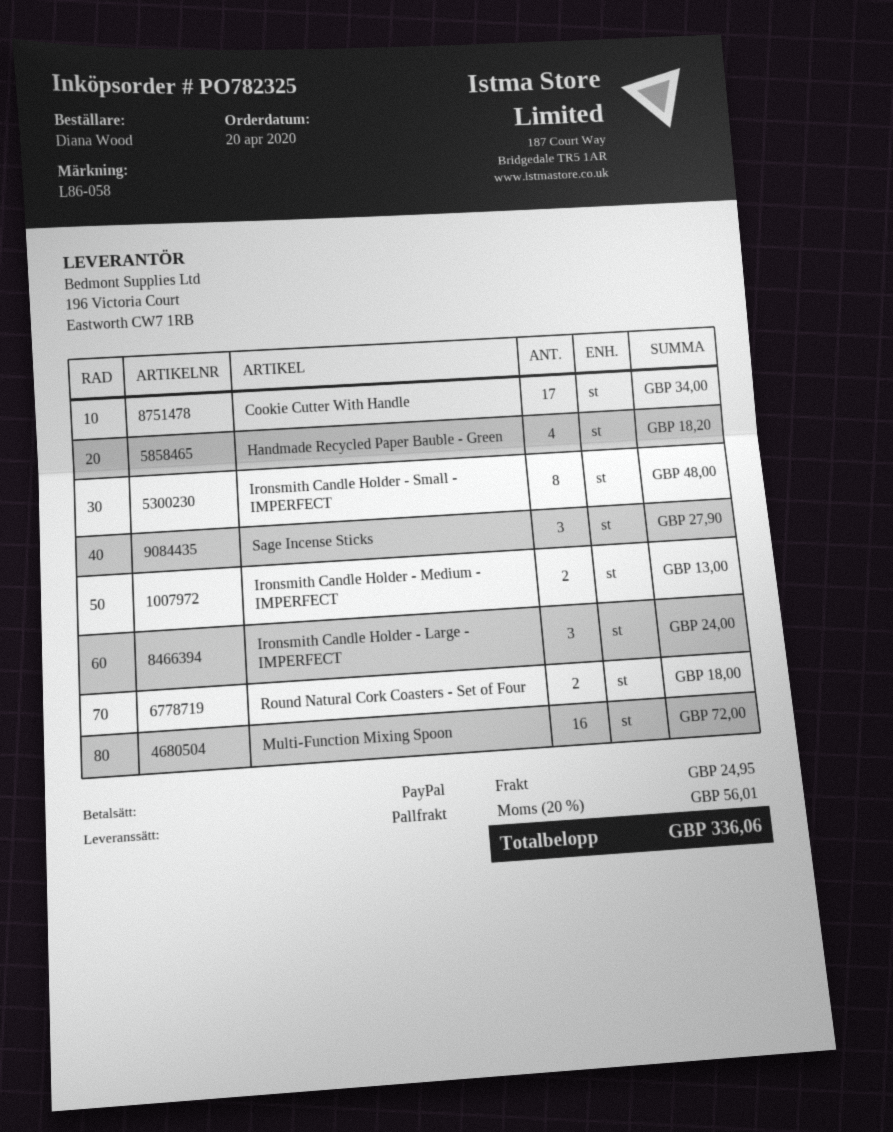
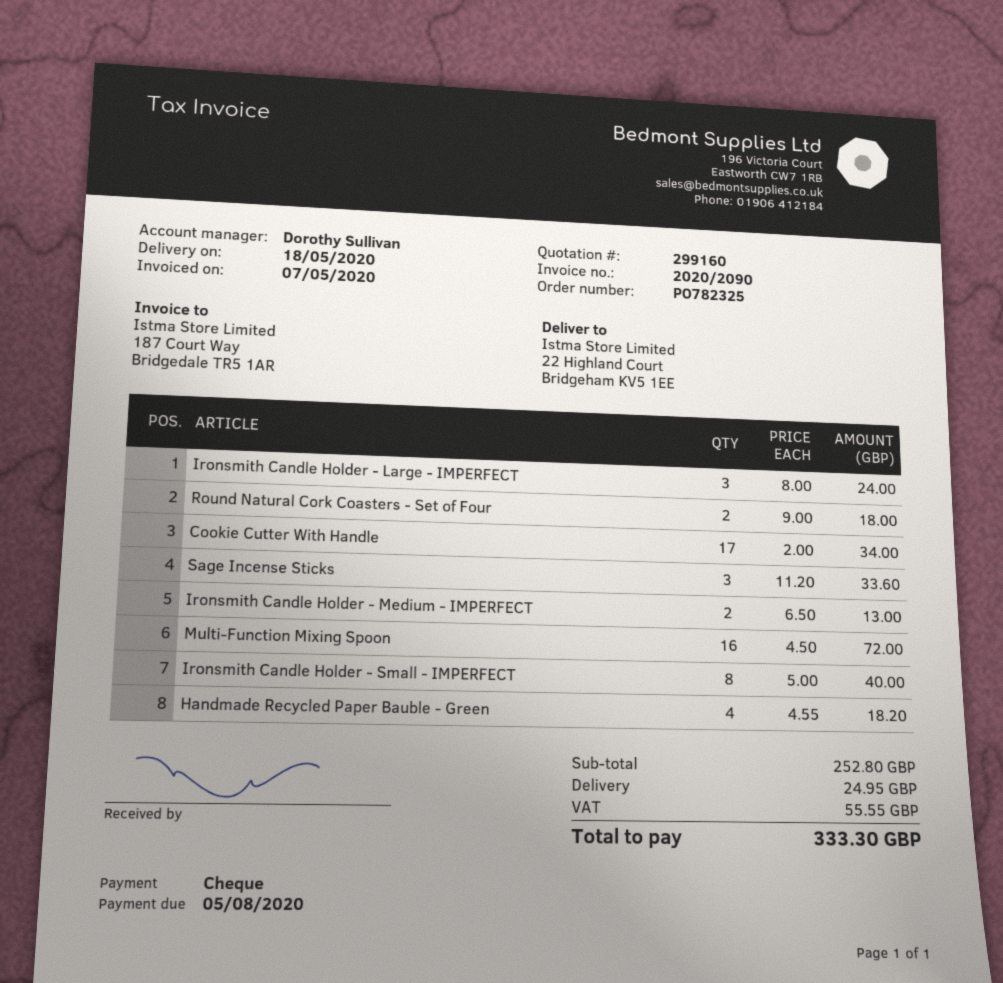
payment method: PayPal -> cheque
Ironsmith Candle Holder - Small - IMPERFECT: 8 for 48.00 -> 8 for 40.00
Sage Incense Sticks: 3 for 27.90 -> 3 for 33.60
tax: 56.01 -> 55.55
total: 336.06 -> 333.30

